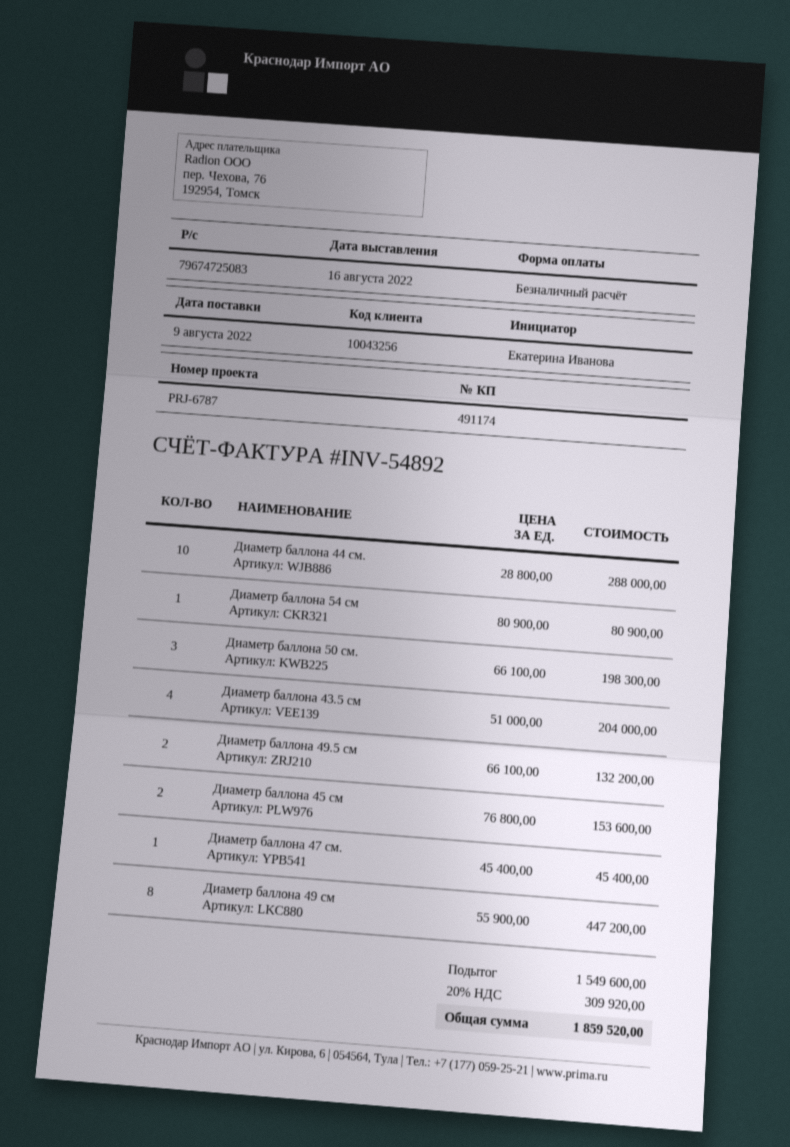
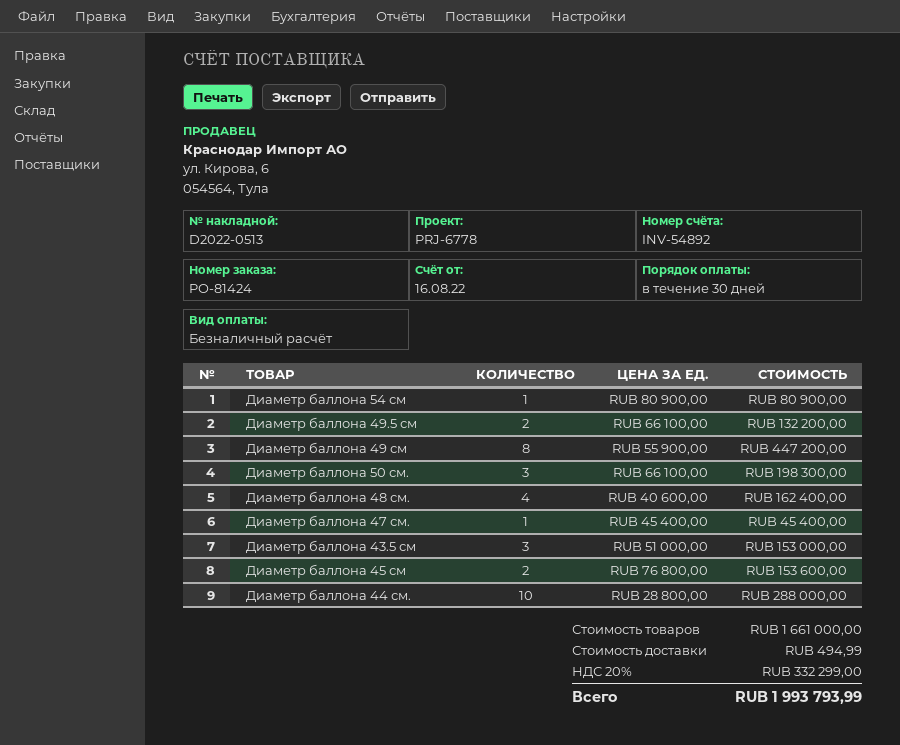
reference: PRJ-6787 -> PRJ-6778
Диаметр баллона 43.5 см: 4 x 51000.00 = 204000.00 -> 3 x 51000.00 = 153000.00
Диаметр баллона 48 см.: none -> 4 x 40600.00 = 162400.00
subtotal: 1549600.00 -> 1661000.00
shipping: none -> 494.99
tax: 20% = 309920.00 -> 20% = 332299.00
total: 1859520.00 -> 1993793.99

